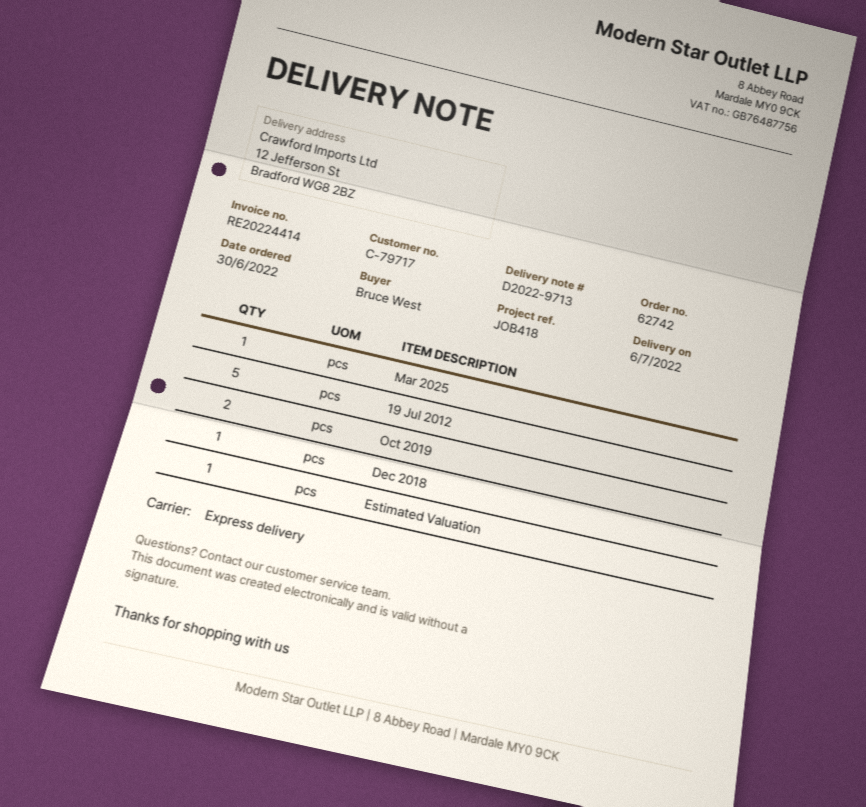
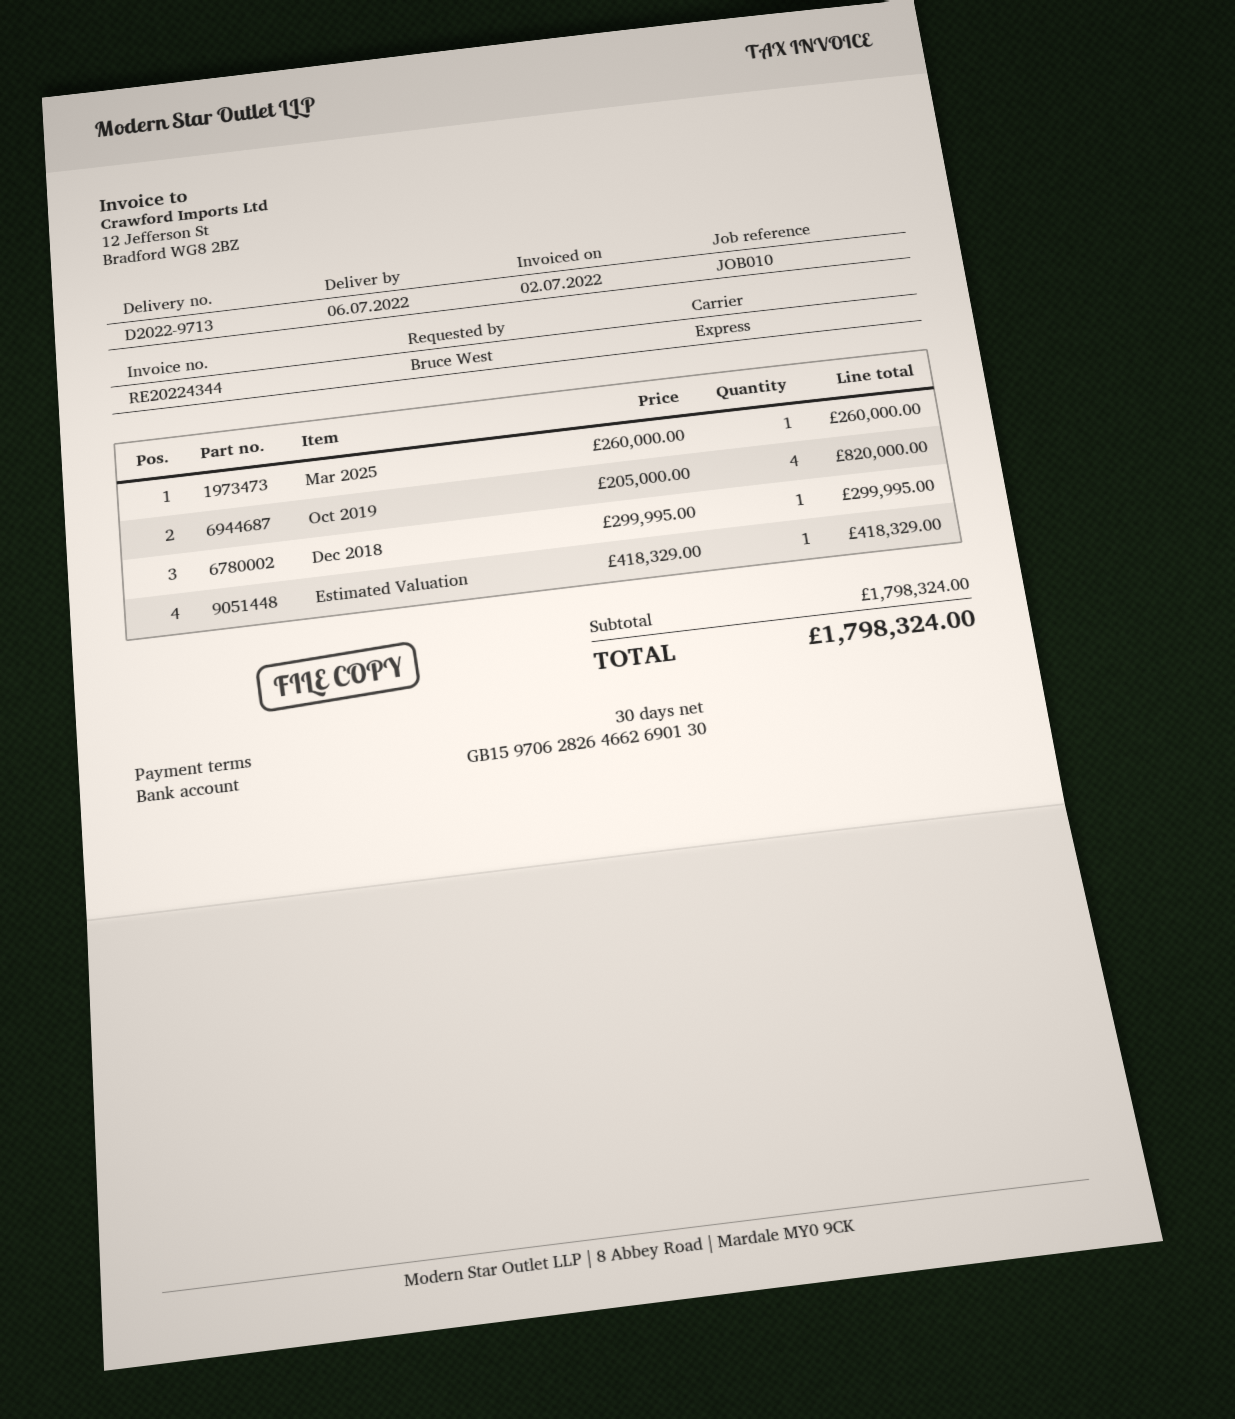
invoice number: RE20224414 -> RE20224344
reference: JOB418 -> JOB010
19 Jul 2012: 5 -> none
Oct 2019: 2 -> 4

